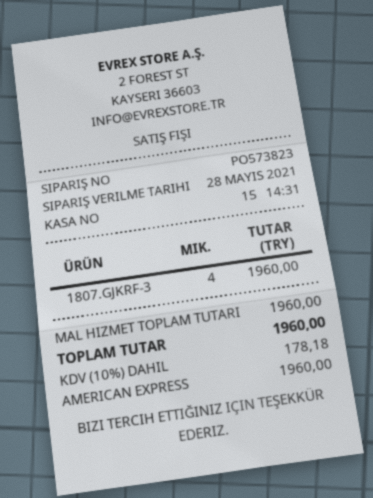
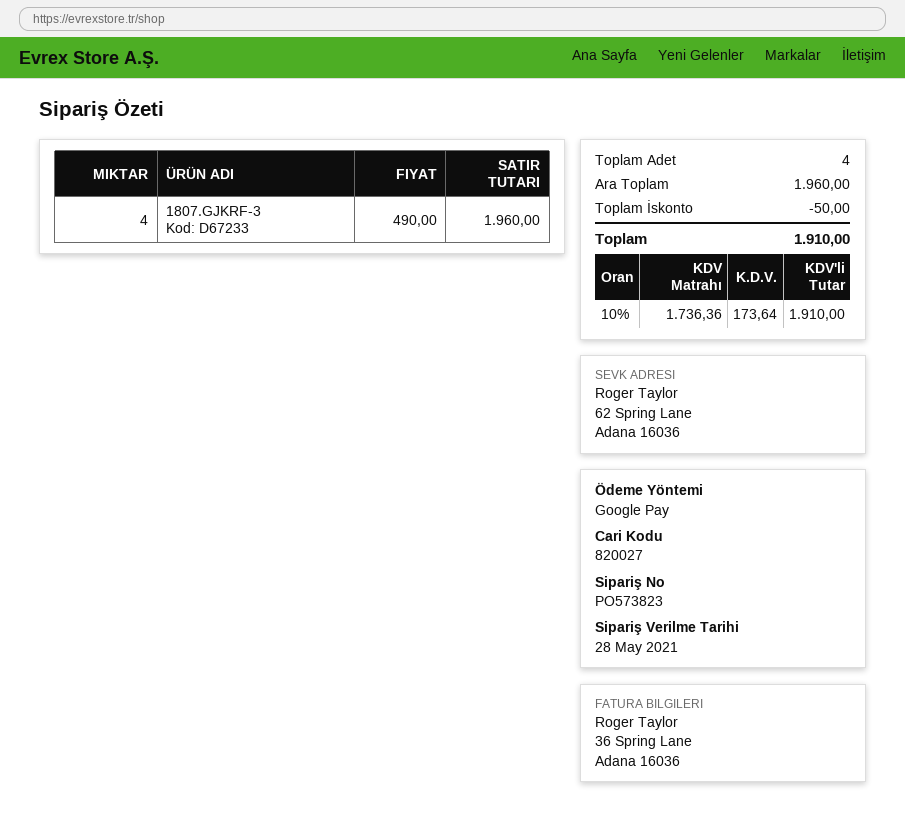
payment method: American Express -> Google Pay
discount: none -> 50.00
tax: 10% = 178.18 -> 10% = 173.64
total: 1960.00 -> 1910.00

